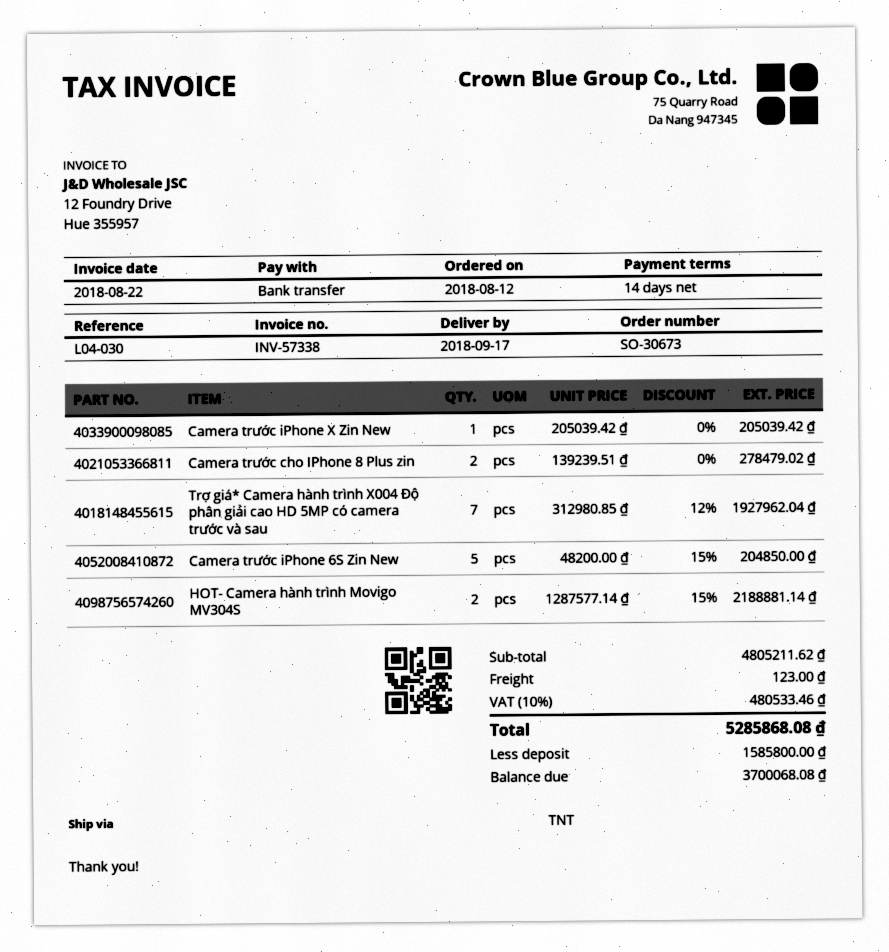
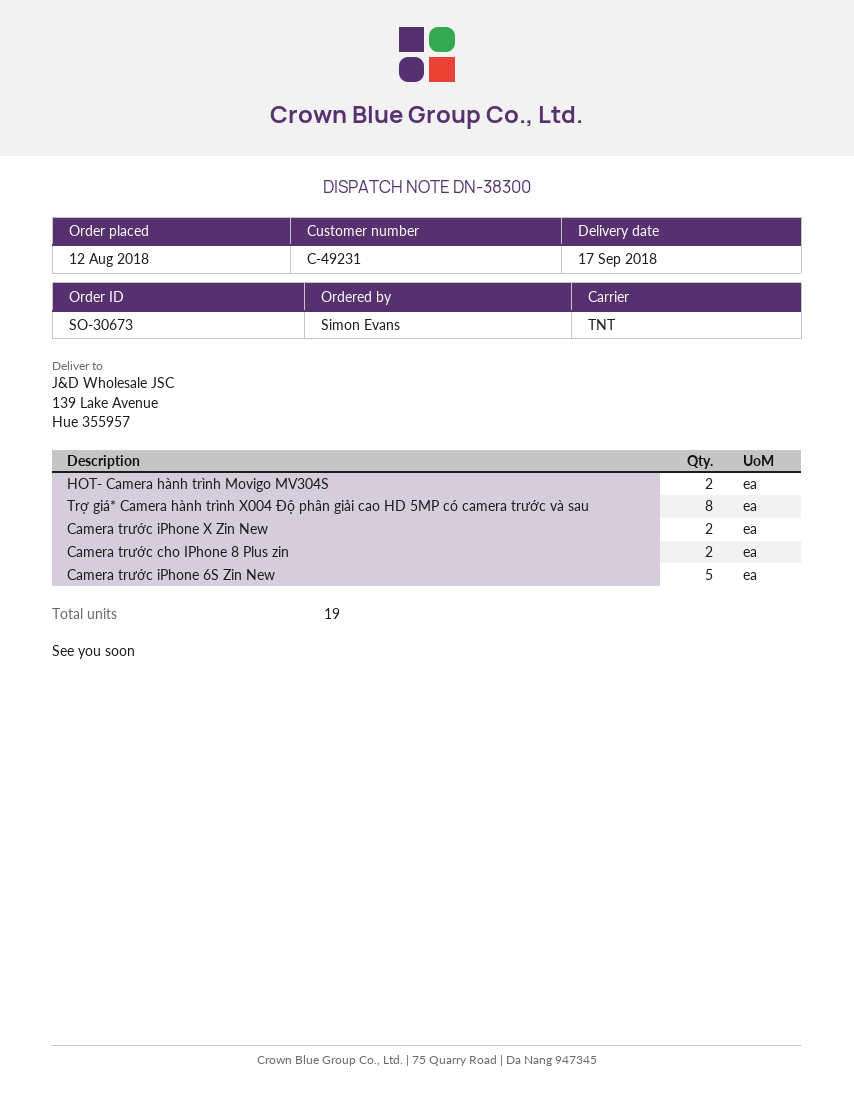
Camera trước iPhone X Zin New: 1 -> 2
Trợ giá* Camera hành trình X004 Độ phân giải cao HD 5MP có camera trước và sau: 7 -> 8

